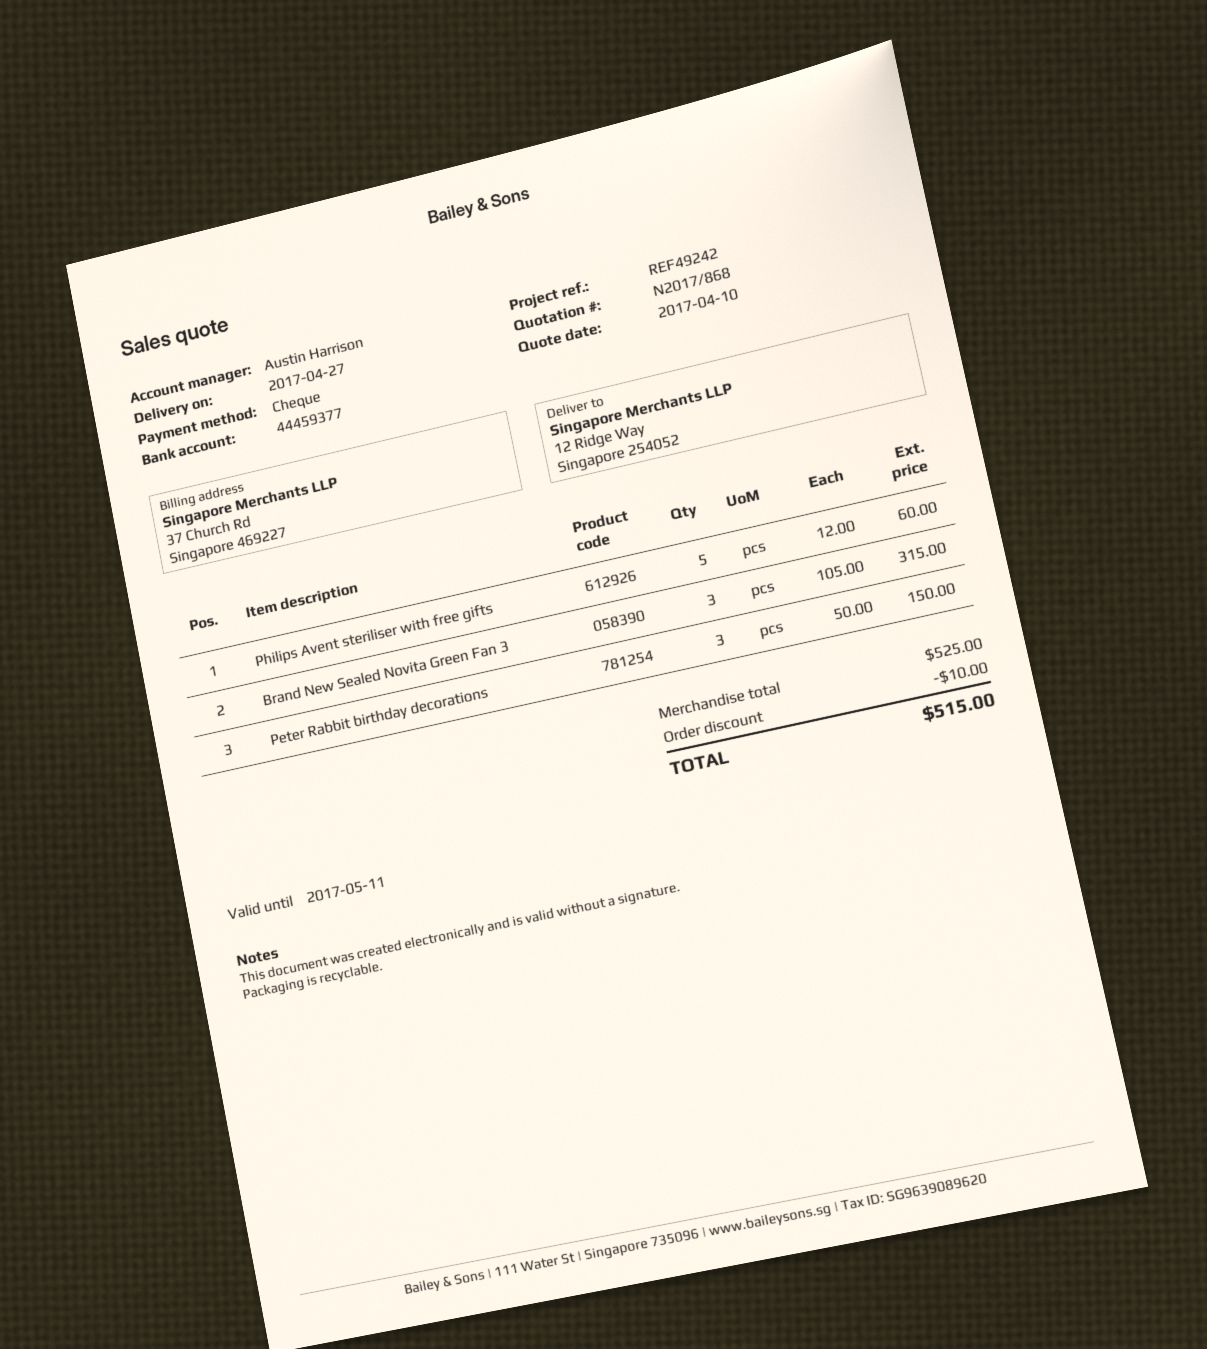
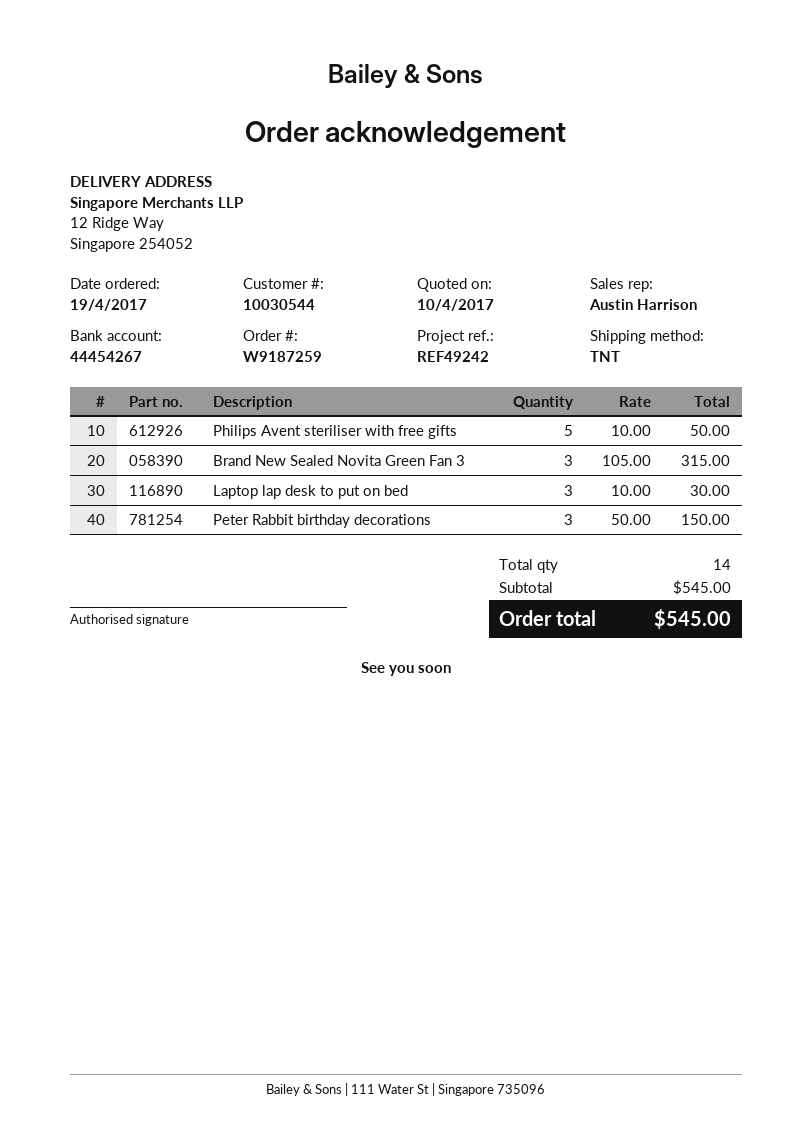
bank account: 44459377 -> 44454267
Philips Avent steriliser with free gifts: 5 x 12.00 = 60.00 -> 5 x 10.00 = 50.00
Laptop lap desk to put on bed: none -> 3 x 10.00 = 30.00
subtotal: 525.00 -> 545.00
discount: 10.00 -> none
total: 515.00 -> 545.00

